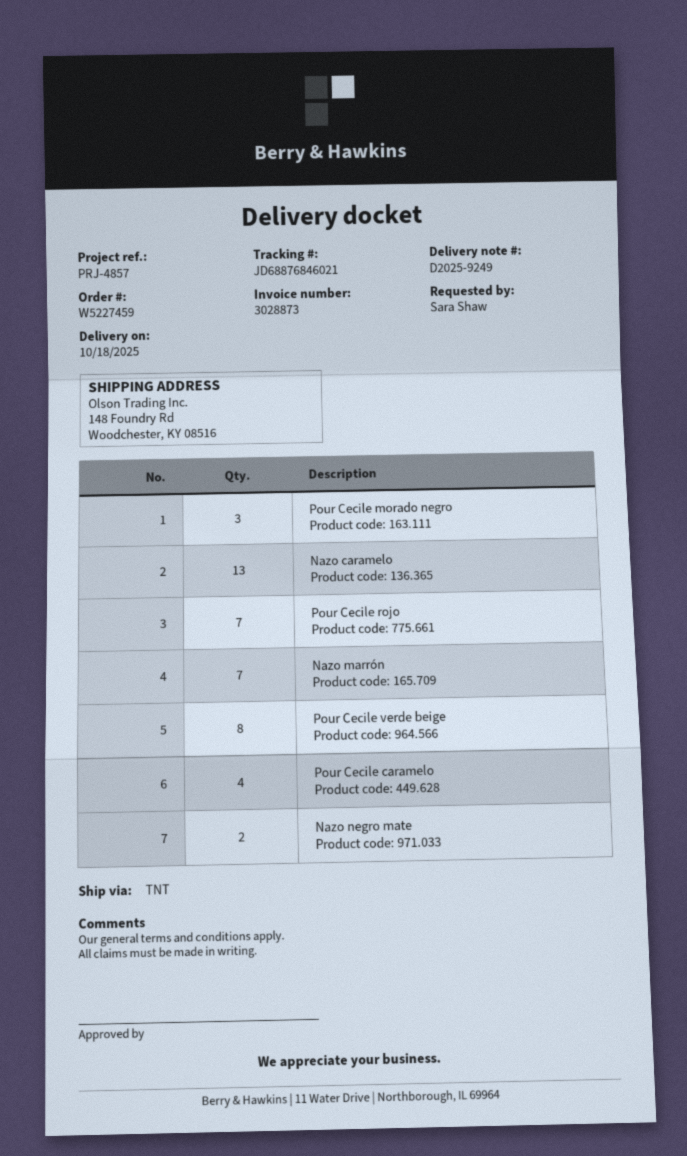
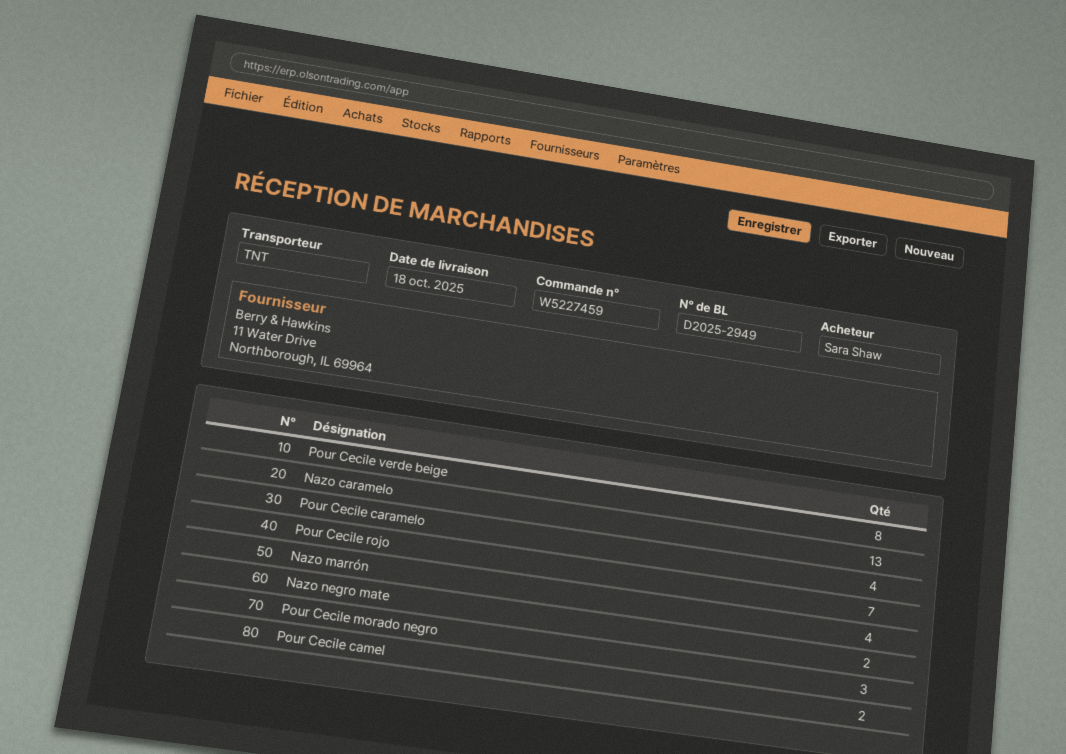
delivery note number: D2025-9249 -> D2025-2949
Nazo marrón: 7 -> 4
Pour Cecile camel: none -> 2

